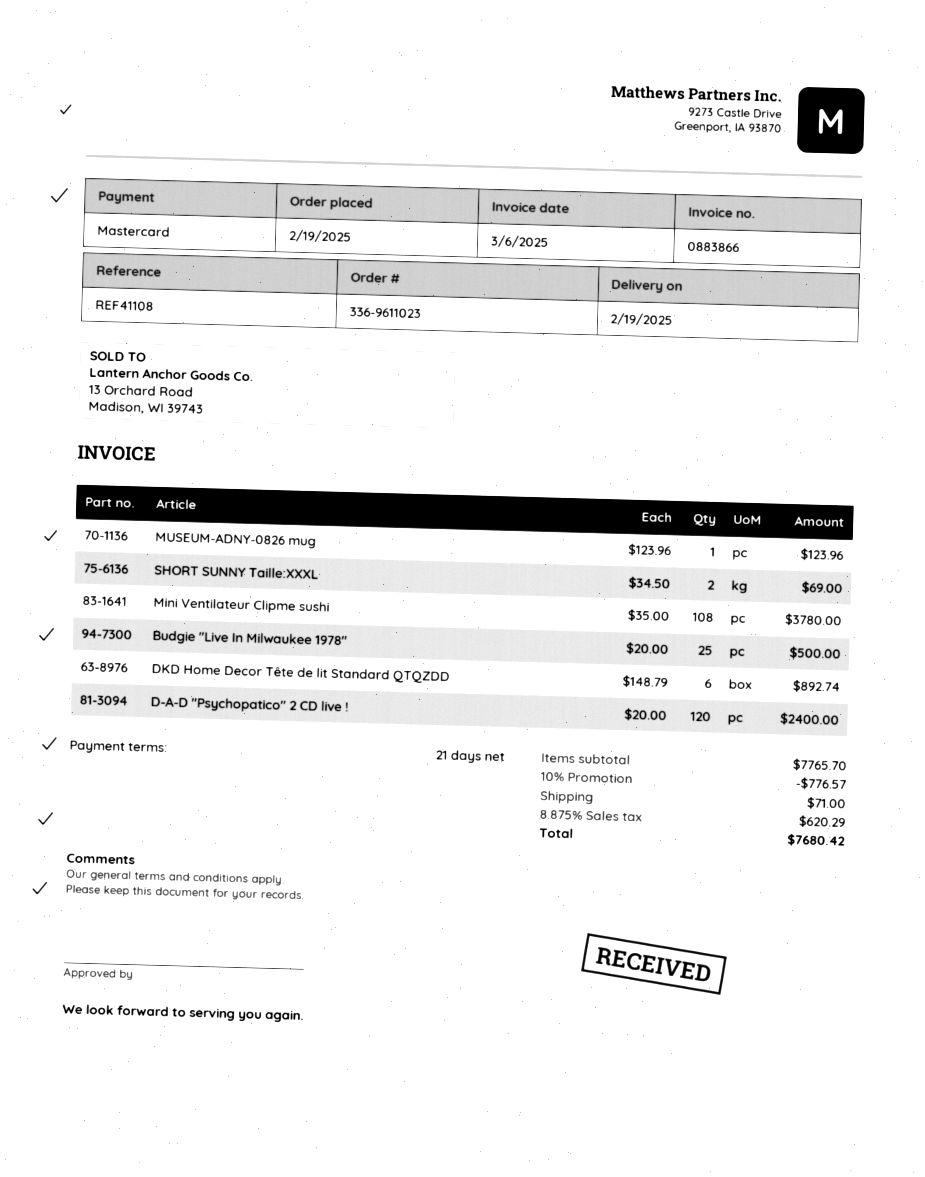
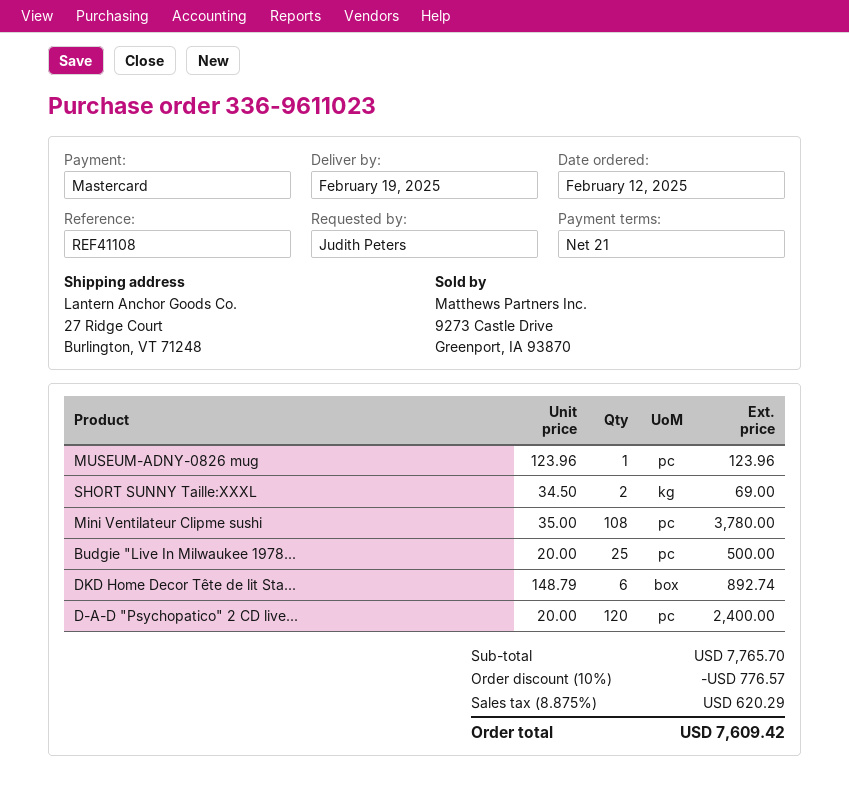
order date: 2025-02-19 -> 2025-02-12
shipping: 71.00 -> none
total: 7680.42 -> 7609.42

